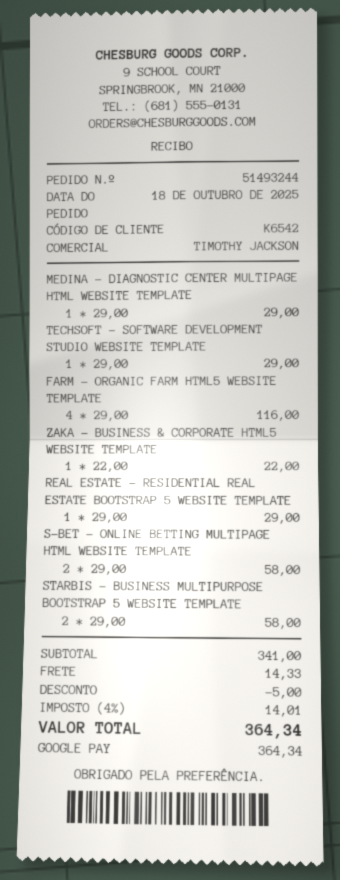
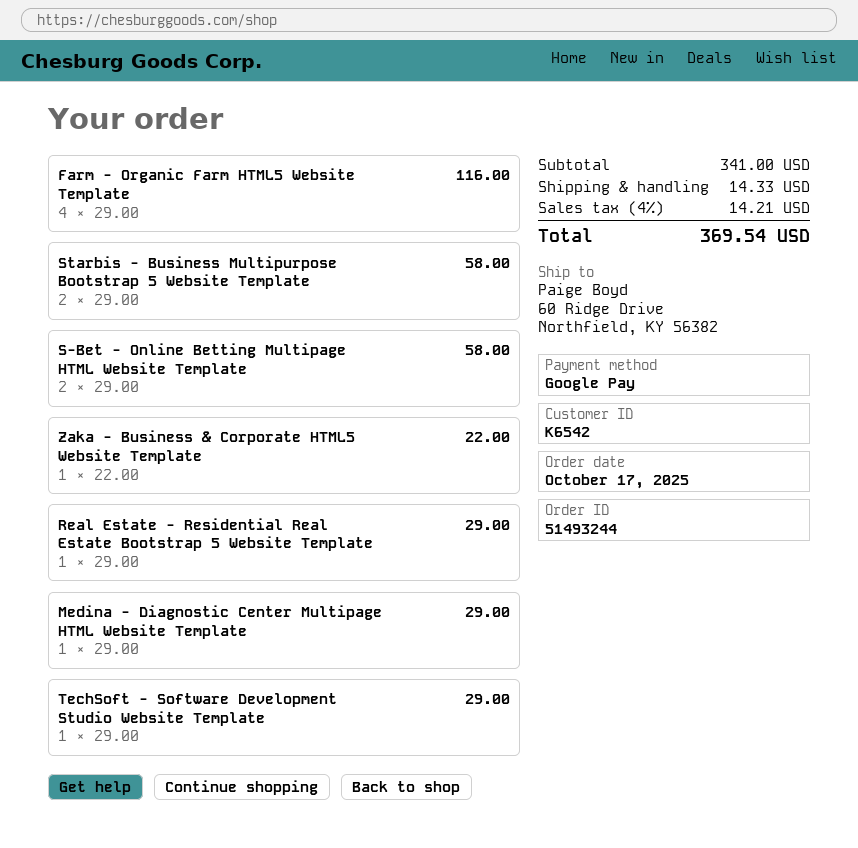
order date: 2025-10-18 -> 2025-10-17
discount: 5.00 -> none
tax: 4% = 14.01 -> 4% = 14.21
total: 364.34 -> 369.54

